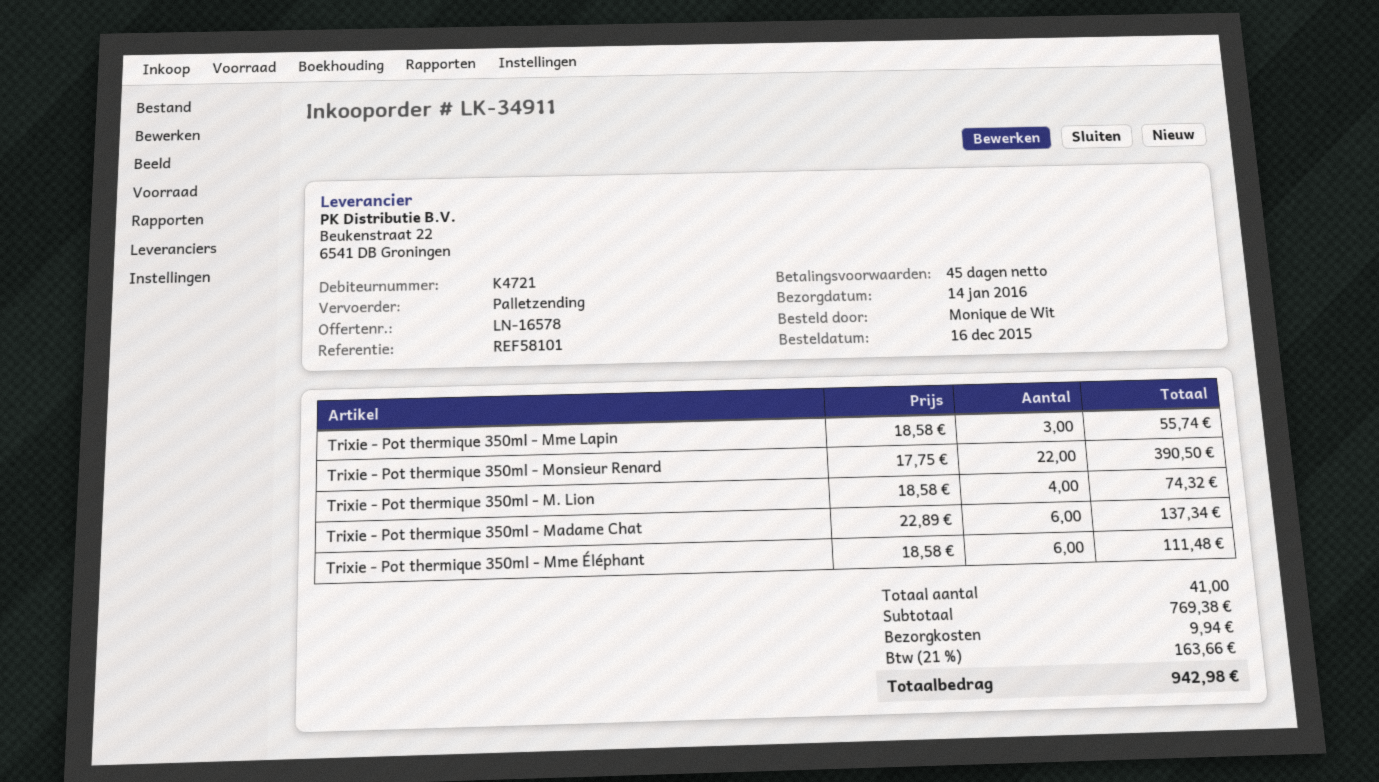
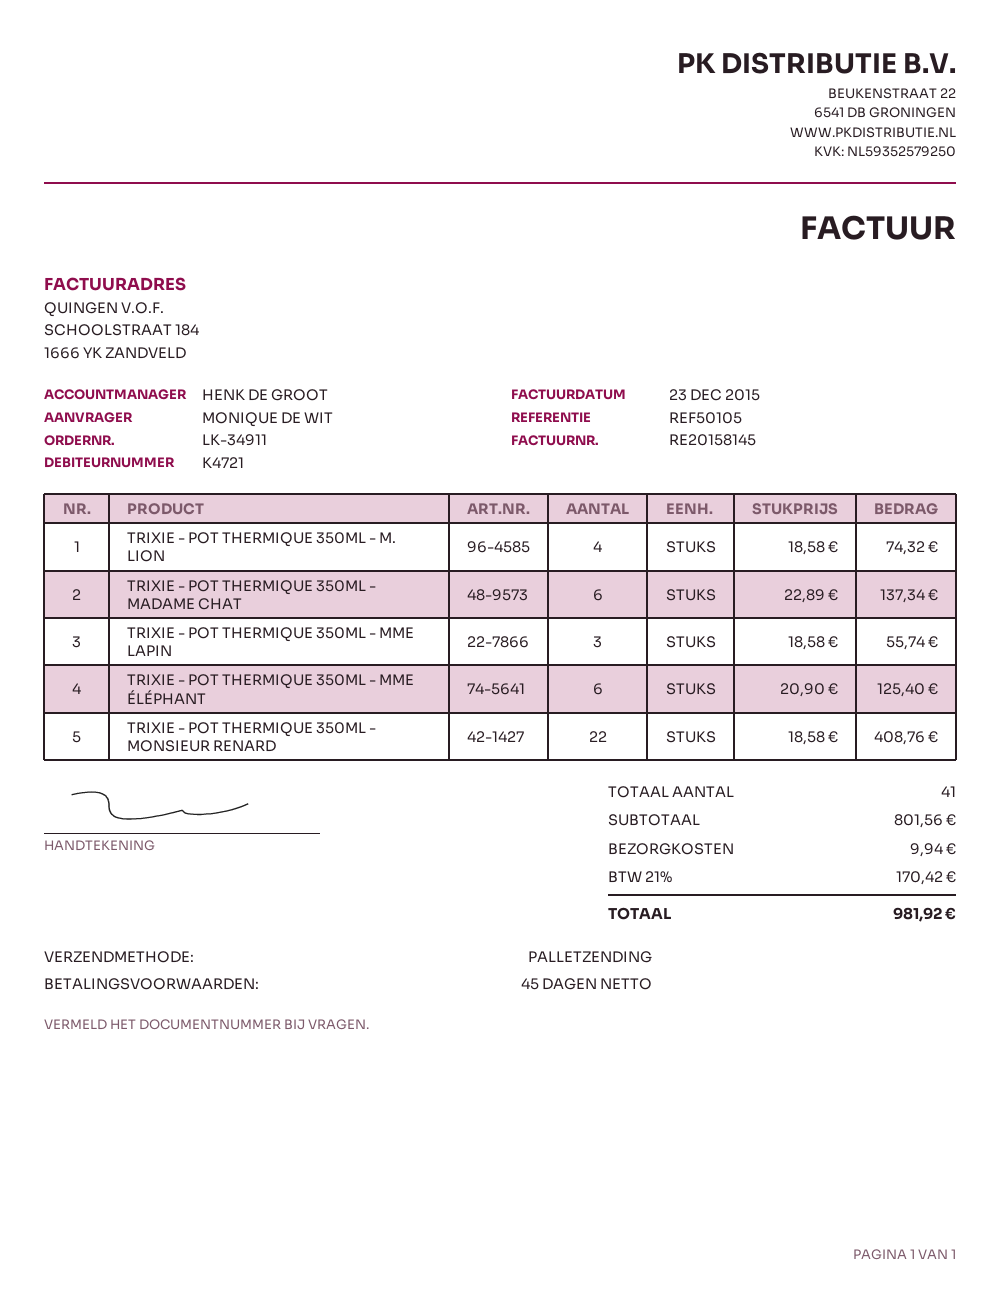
reference: REF58101 -> REF50105
Trixie - Pot thermique 350ml - Monsieur Renard: 22 x 17.75 = 390.50 -> 22 x 18.58 = 408.76
Trixie - Pot thermique 350ml - Mme Éléphant: 6 x 18.58 = 111.48 -> 6 x 20.90 = 125.40
subtotal: 769.38 -> 801.56
tax: 21% = 163.66 -> 21% = 170.42
total: 942.98 -> 981.92

